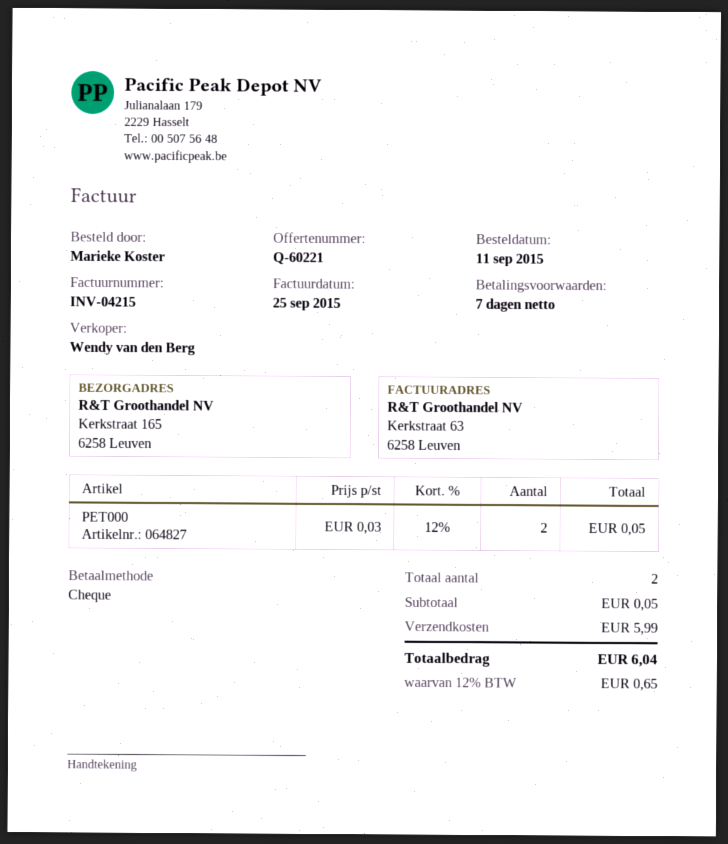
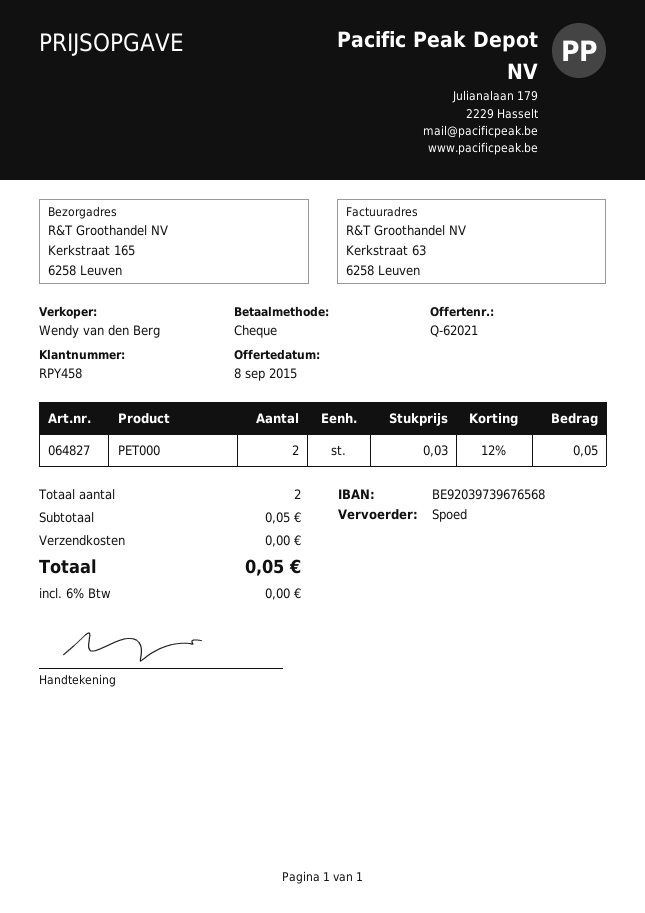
quote number: Q-60221 -> Q-62021
shipping: 5.99 -> 0.00
tax: 12% = 0.65 -> 6% = 0.00
total: 6.04 -> 0.05

